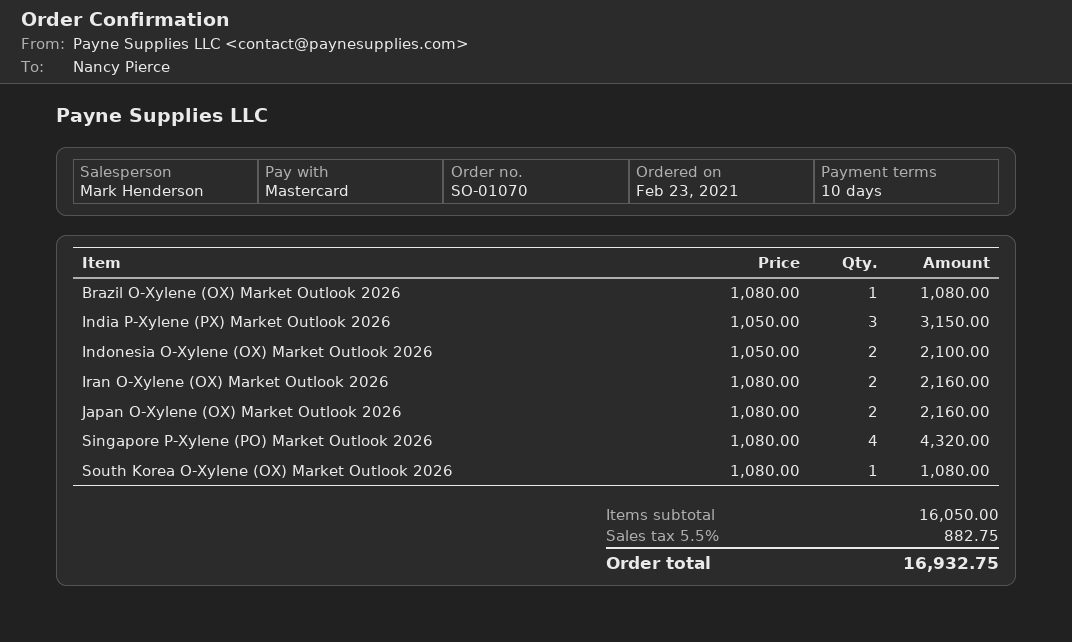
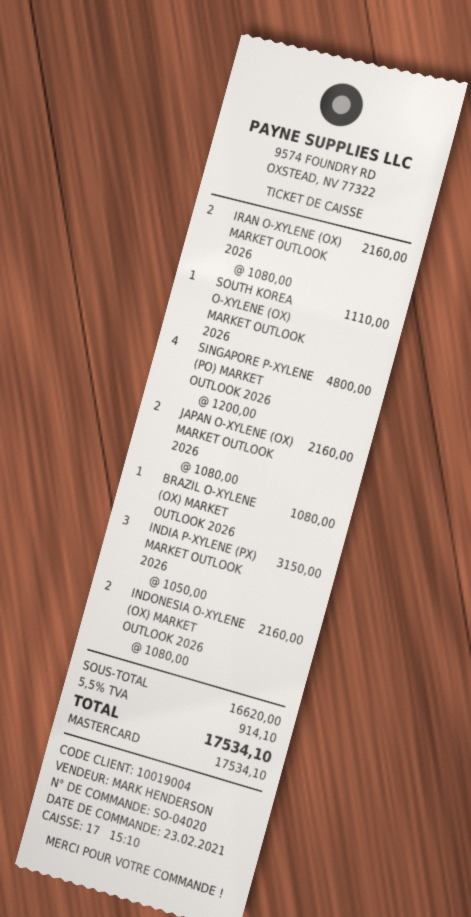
order number: SO-01070 -> SO-04020
Indonesia O-Xylene (OX) Market Outlook 2026: 2 x 1050.00 = 2100.00 -> 2 x 1080.00 = 2160.00
Singapore P-Xylene (PO) Market Outlook 2026: 4 x 1080.00 = 4320.00 -> 4 x 1200.00 = 4800.00
South Korea O-Xylene (OX) Market Outlook 2026: 1 x 1080.00 = 1080.00 -> 1 x 1110.00 = 1110.00
subtotal: 16050.00 -> 16620.00
tax: 5.5% = 882.75 -> 5.5% = 914.10
total: 16932.75 -> 17534.10

